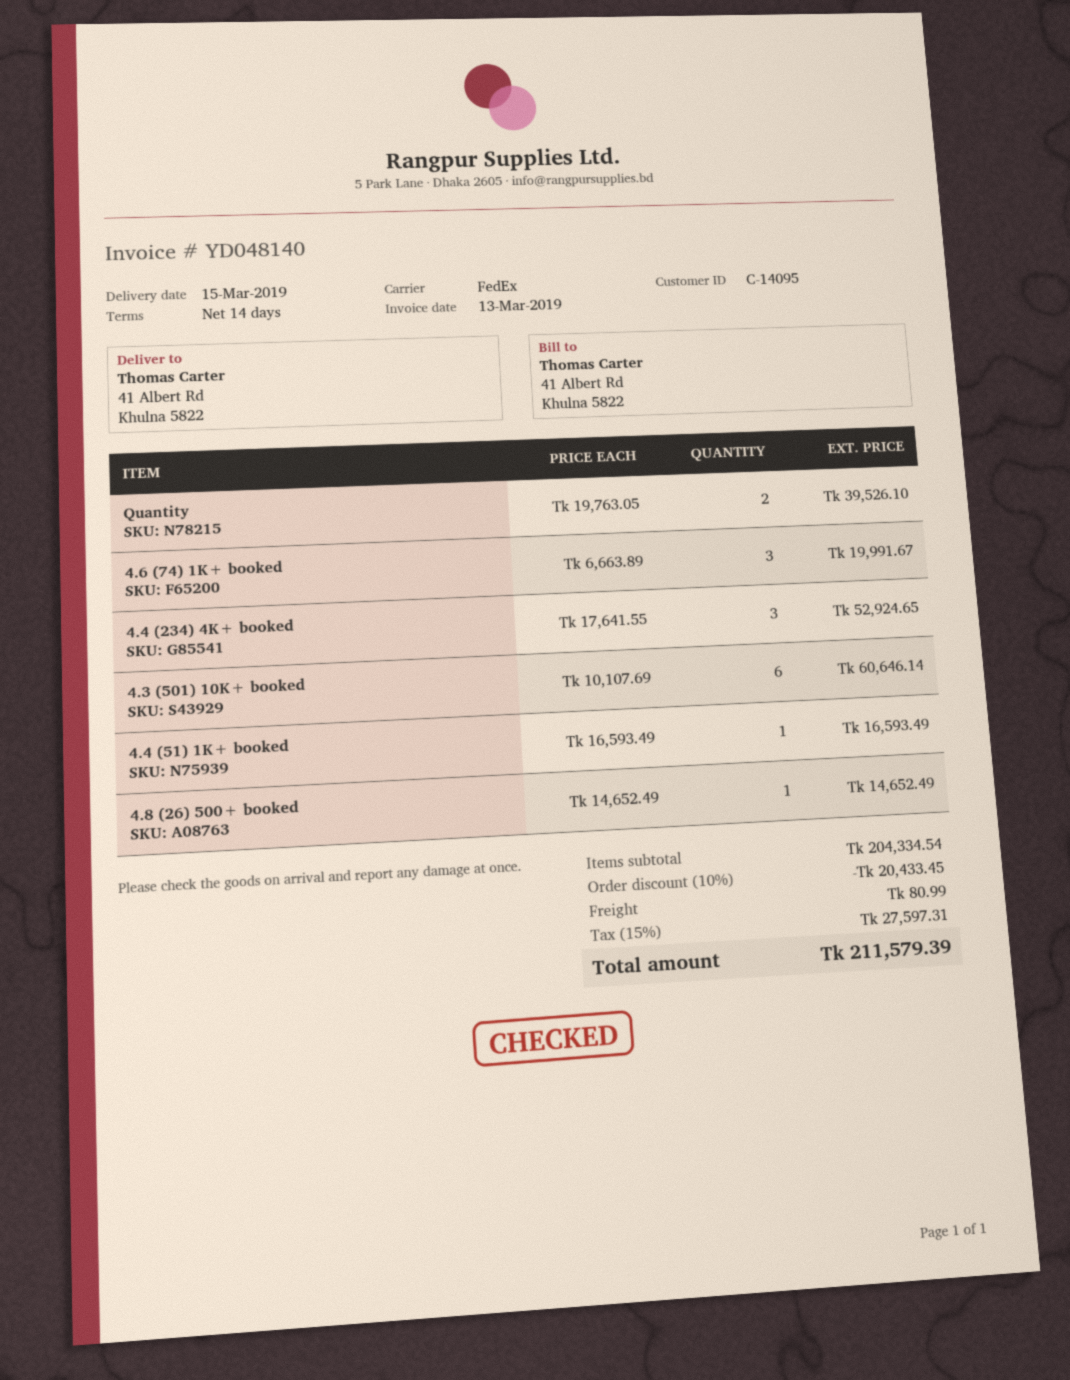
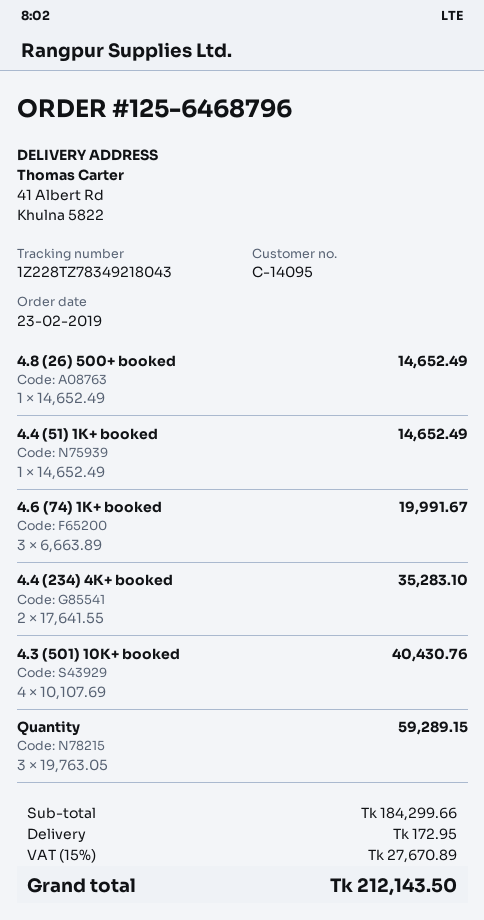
Quantity: 2 x 19763.05 = 39526.10 -> 3 x 19763.05 = 59289.15
4.4 (234) 4K+ booked: 3 x 17641.55 = 52924.65 -> 2 x 17641.55 = 35283.10
4.3 (501) 10K+ booked: 6 x 10107.69 = 60646.14 -> 4 x 10107.69 = 40430.76
4.4 (51) 1K+ booked: 1 x 16593.49 = 16593.49 -> 1 x 14652.49 = 14652.49
subtotal: 204334.54 -> 184299.66
discount: 10% = 20433.45 -> none
shipping: 80.99 -> 172.95
tax: 15% = 27597.31 -> 15% = 27670.89
total: 211579.39 -> 212143.50

